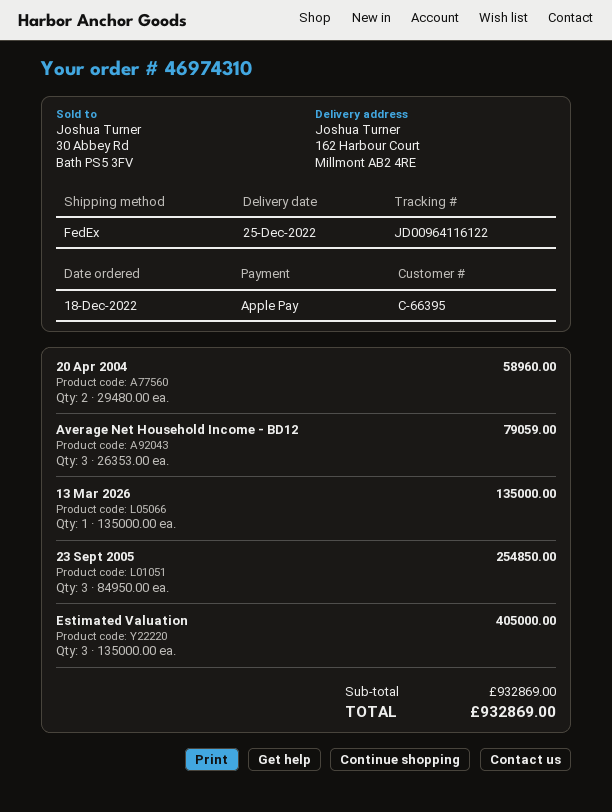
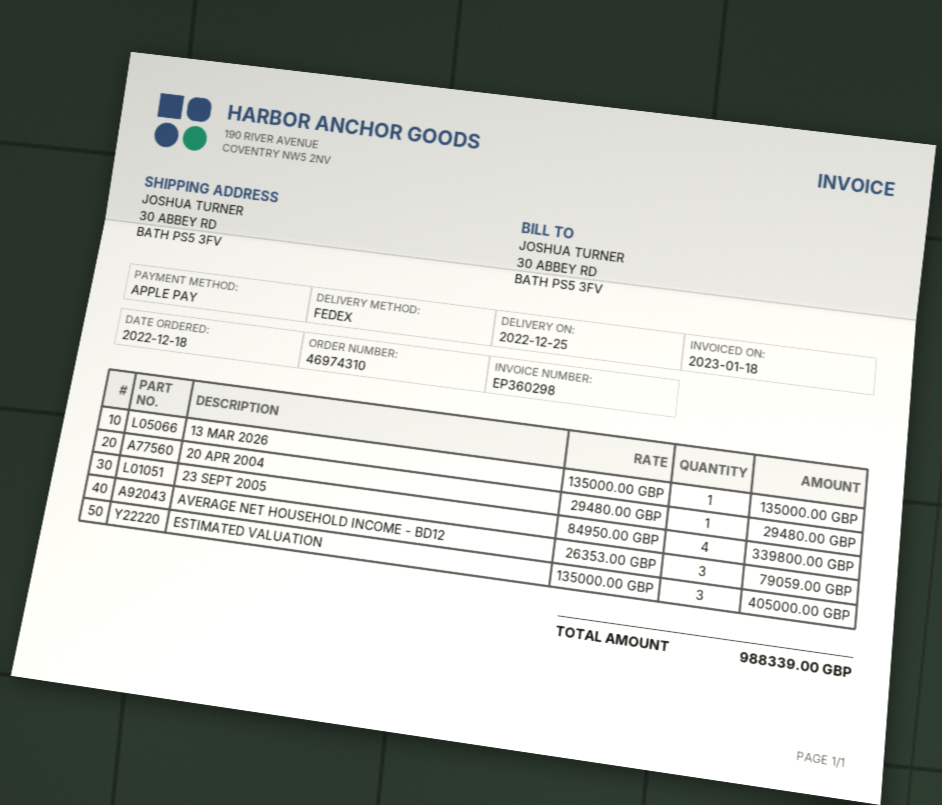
ship to: 162 Harbour Court, Millmont AB2 4RE -> 30 ABBEY RD, BATH PS5 3FV
20 Apr 2004: 2 x 29480.00 = 58960.00 -> 1 x 29480.00 = 29480.00
23 Sept 2005: 3 x 84950.00 = 254850.00 -> 4 x 84950.00 = 339800.00
total: 932869.00 -> 988339.00

